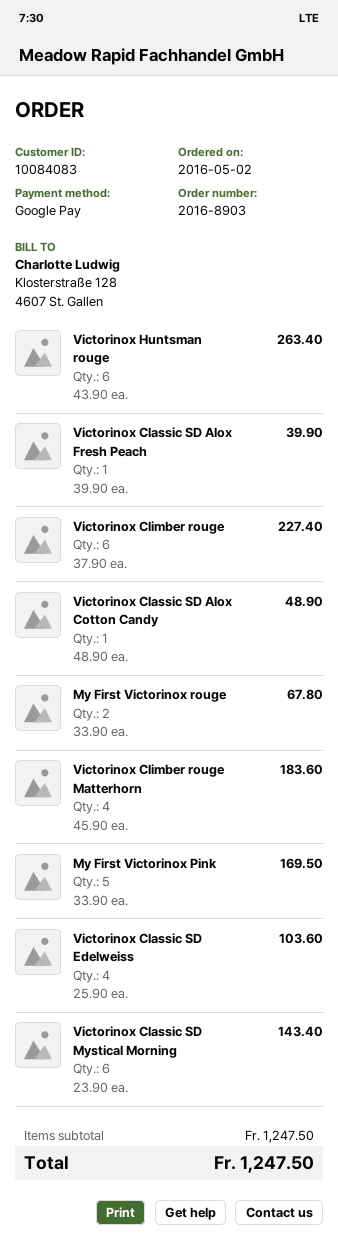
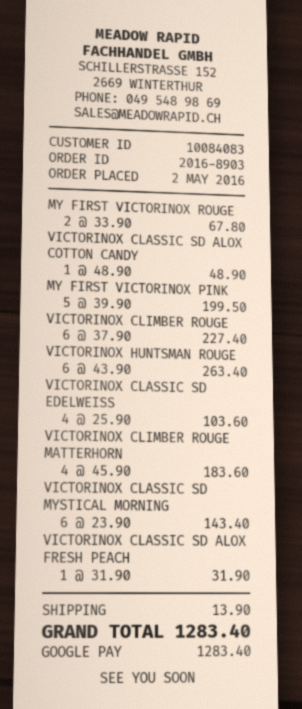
Victorinox Classic SD Alox Fresh Peach: 1 x 39.90 = 39.90 -> 1 x 31.90 = 31.90
My First Victorinox Pink: 5 x 33.90 = 169.50 -> 5 x 39.90 = 199.50
shipping: none -> 13.90
total: 1247.50 -> 1283.40

